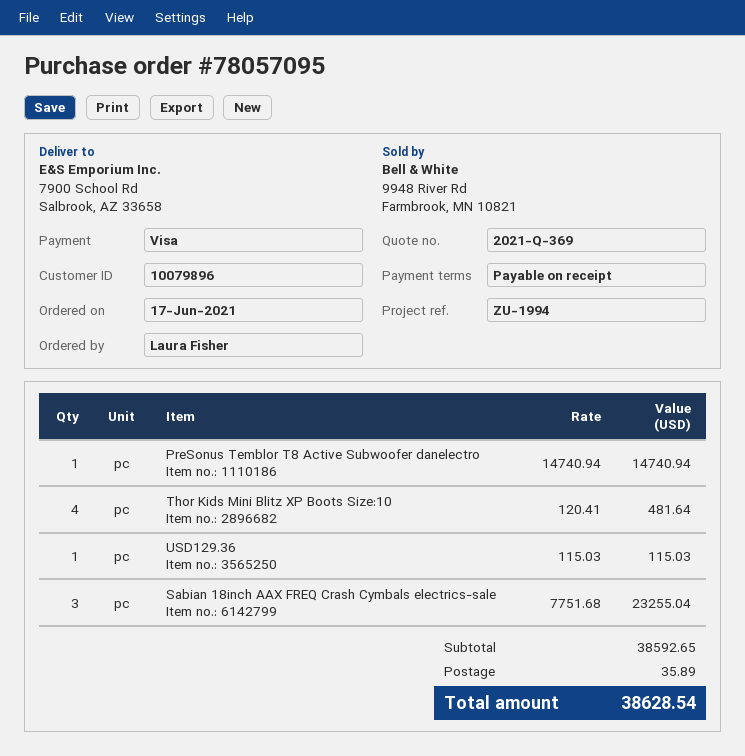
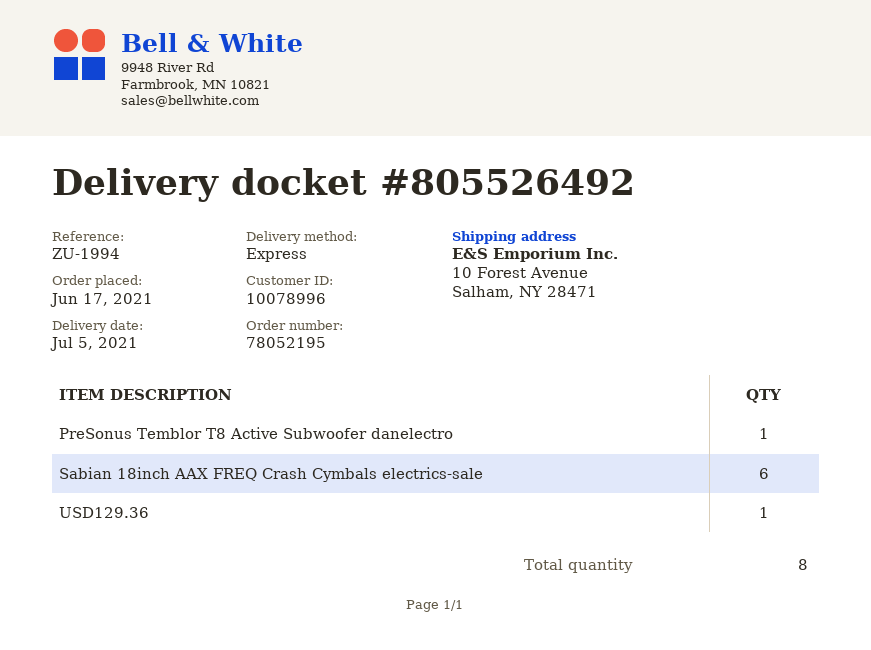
order number: 78057095 -> 78052195
customer number: 10079896 -> 10078996
ship to: 7900 School Rd, Salbrook, AZ 33658 -> 10 Forest Avenue, Salham, NY 28471
Thor Kids Mini Blitz XP Boots Size:10: 4 -> none
Sabian 18inch AAX FREQ Crash Cymbals electrics-sale: 3 -> 6

